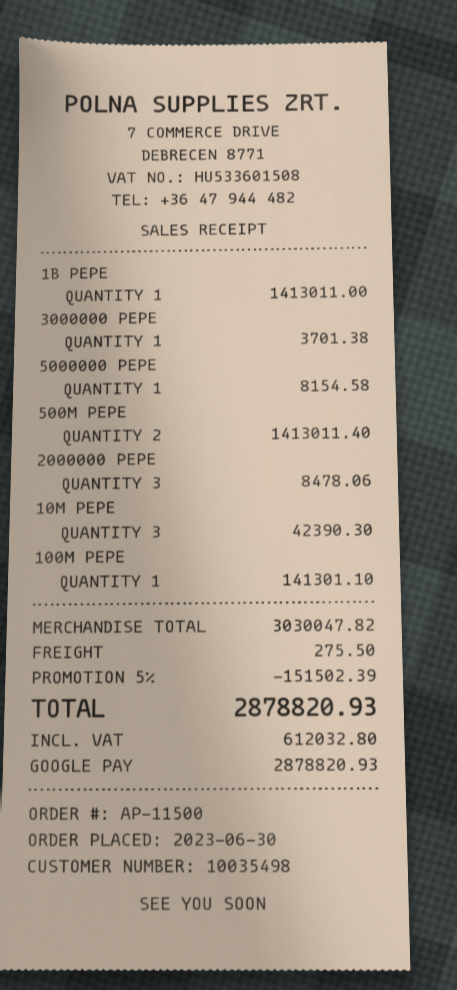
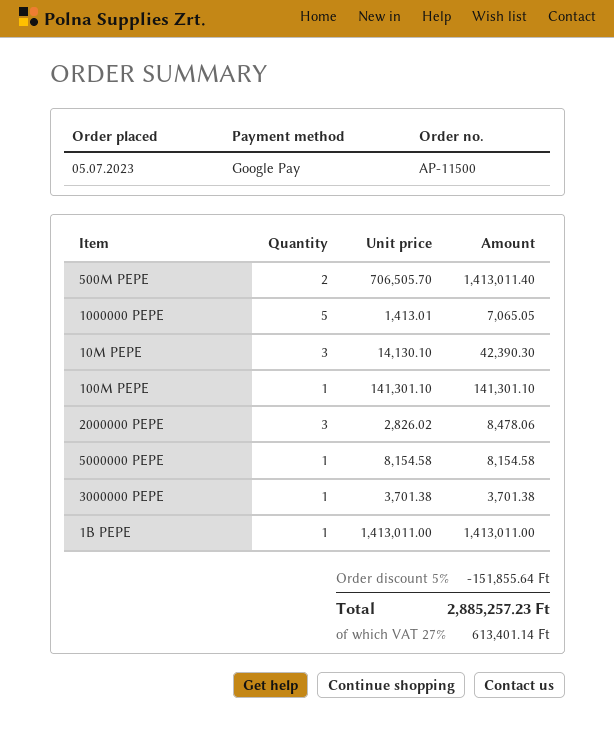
order date: 2023-06-30 -> 2023-07-05
1000000 PEPE: none -> 5 for 7065.05
discount: 5% = 151502.39 -> 5% = 151855.64
shipping: 275.50 -> none
tax: 612032.80 -> 613401.14
total: 2878820.93 -> 2885257.23

